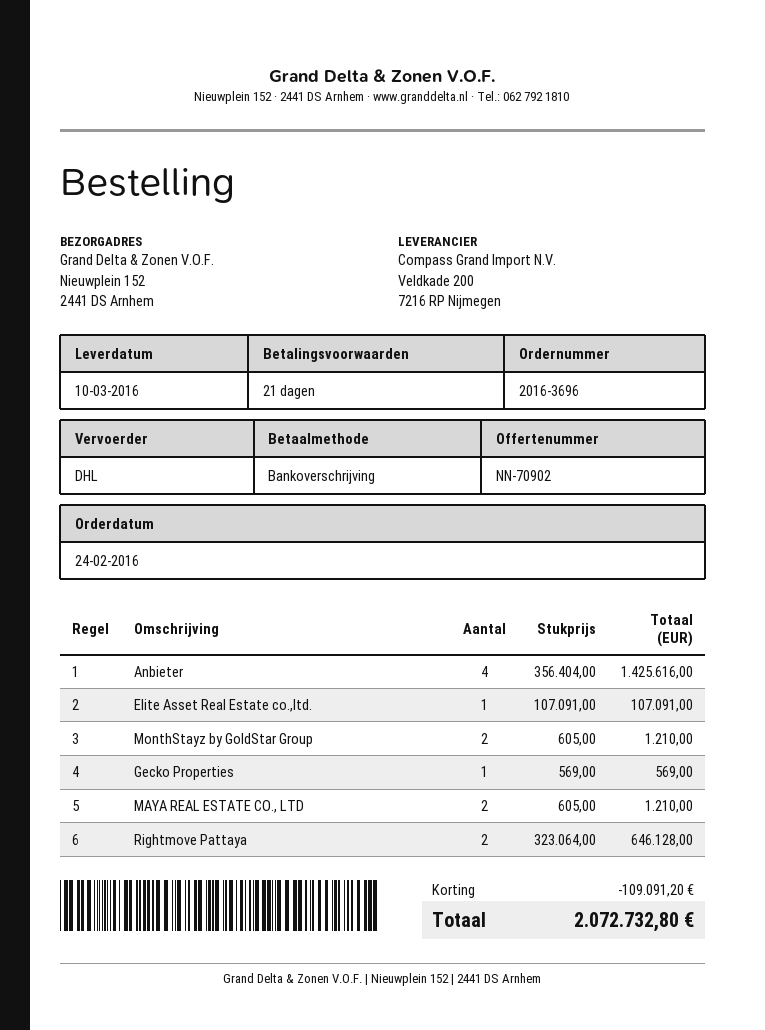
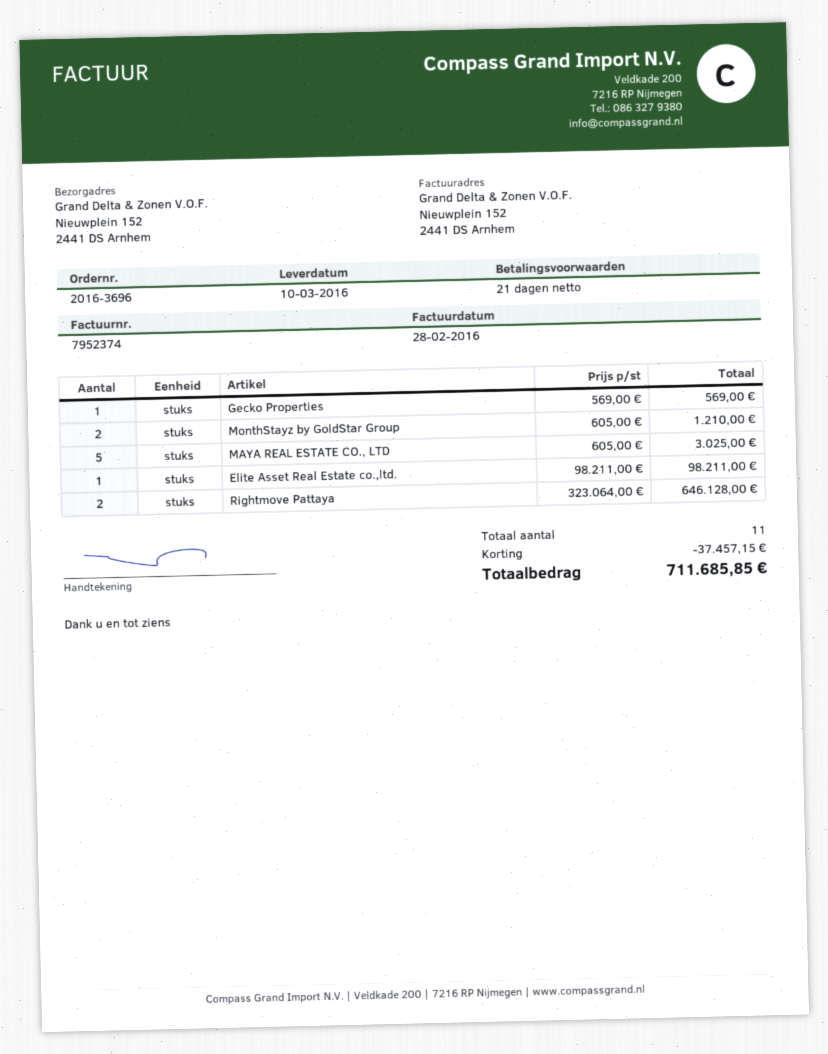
Anbieter: 4 x 356404.00 = 1425616.00 -> none
Elite Asset Real Estate co.,ltd.: 1 x 107091.00 = 107091.00 -> 1 x 98211.00 = 98211.00
MAYA REAL ESTATE CO., LTD: 2 x 605.00 = 1210.00 -> 5 x 605.00 = 3025.00
discount: 109091.20 -> 37457.15
total: 2072732.80 -> 711685.85

